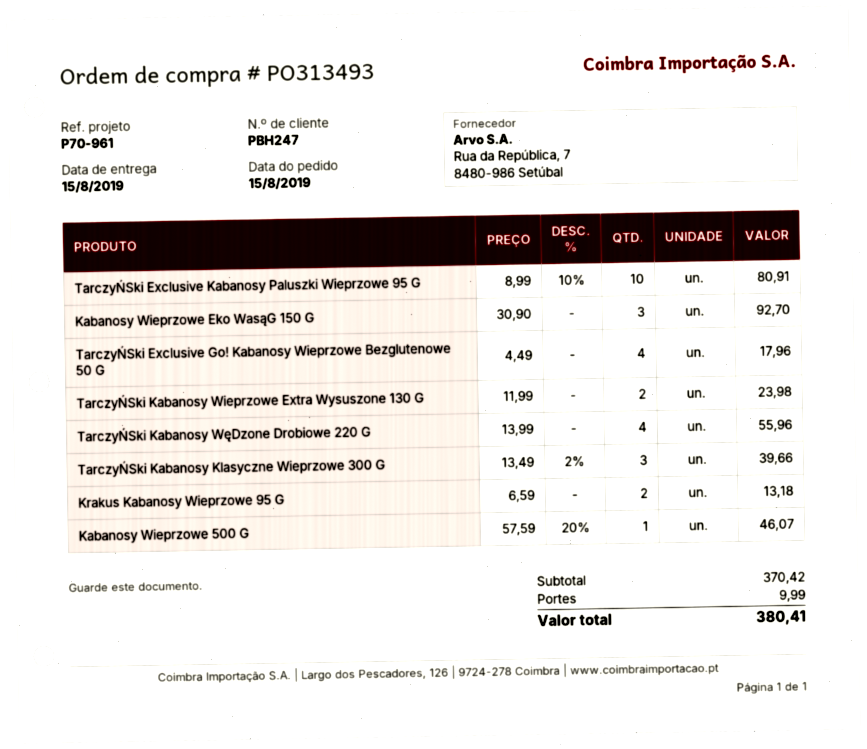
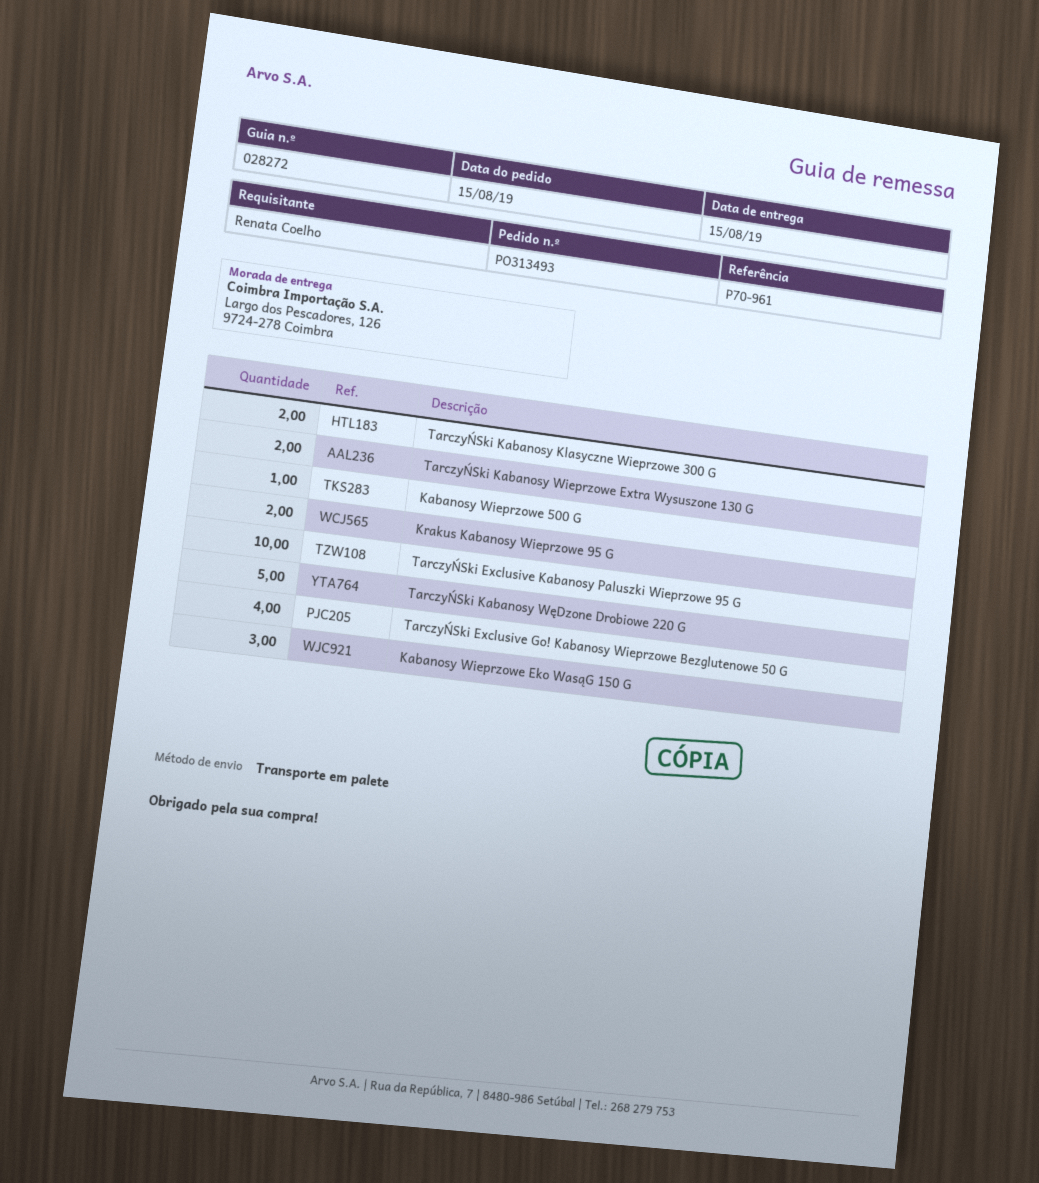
TarczyŃSki Kabanosy WęDzone Drobiowe 220 G: 4 -> 5
TarczyŃSki Kabanosy Klasyczne Wieprzowe 300 G: 3 -> 2

